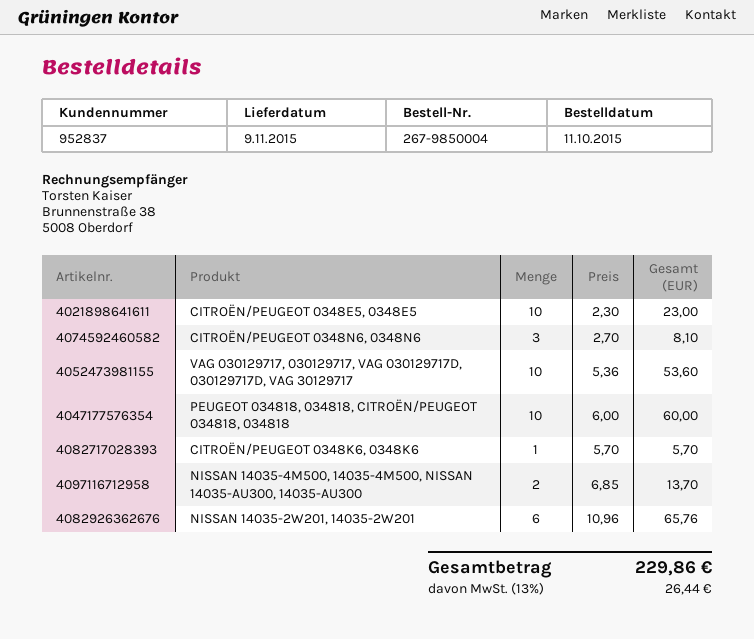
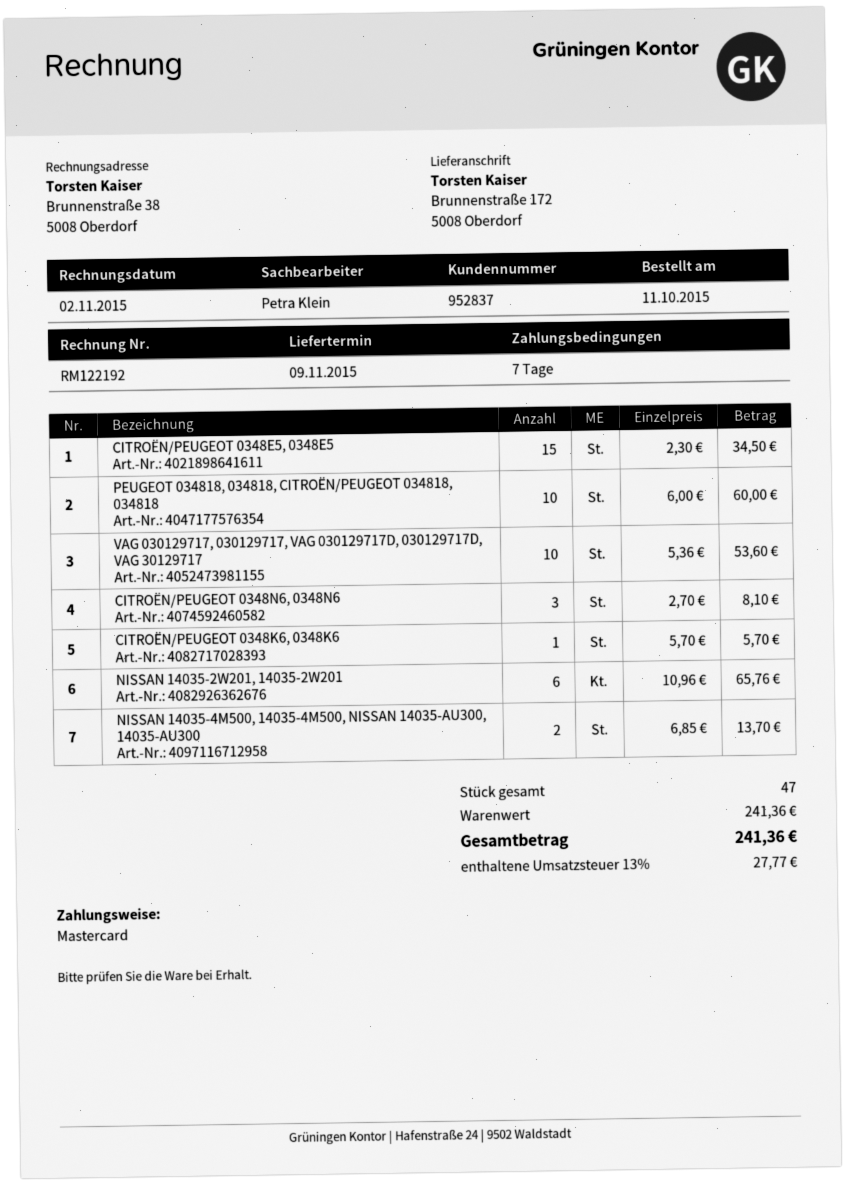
CITROËN/PEUGEOT 0348E5, 0348E5: 10 x 2.30 = 23.00 -> 15 x 2.30 = 34.50
tax: 13% = 26.44 -> 13% = 27.77
total: 229.86 -> 241.36

